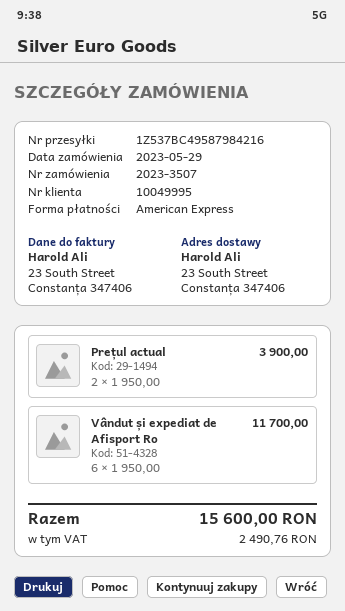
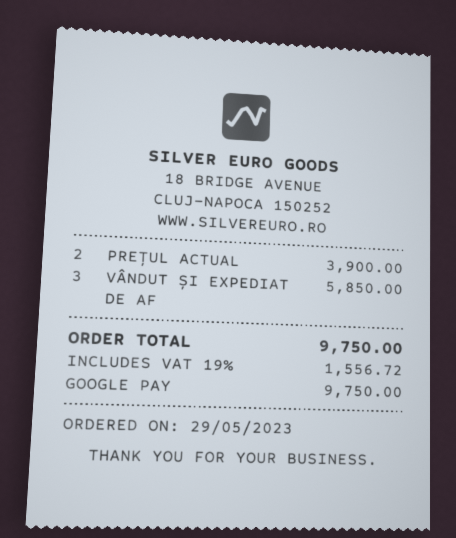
payment method: American Express -> Google Pay
Vândut și expediat de Afisport Ro: 6 for 11700.00 -> 3 for 5850.00
tax: 2490.76 -> 1556.72
total: 15600.00 -> 9750.00

